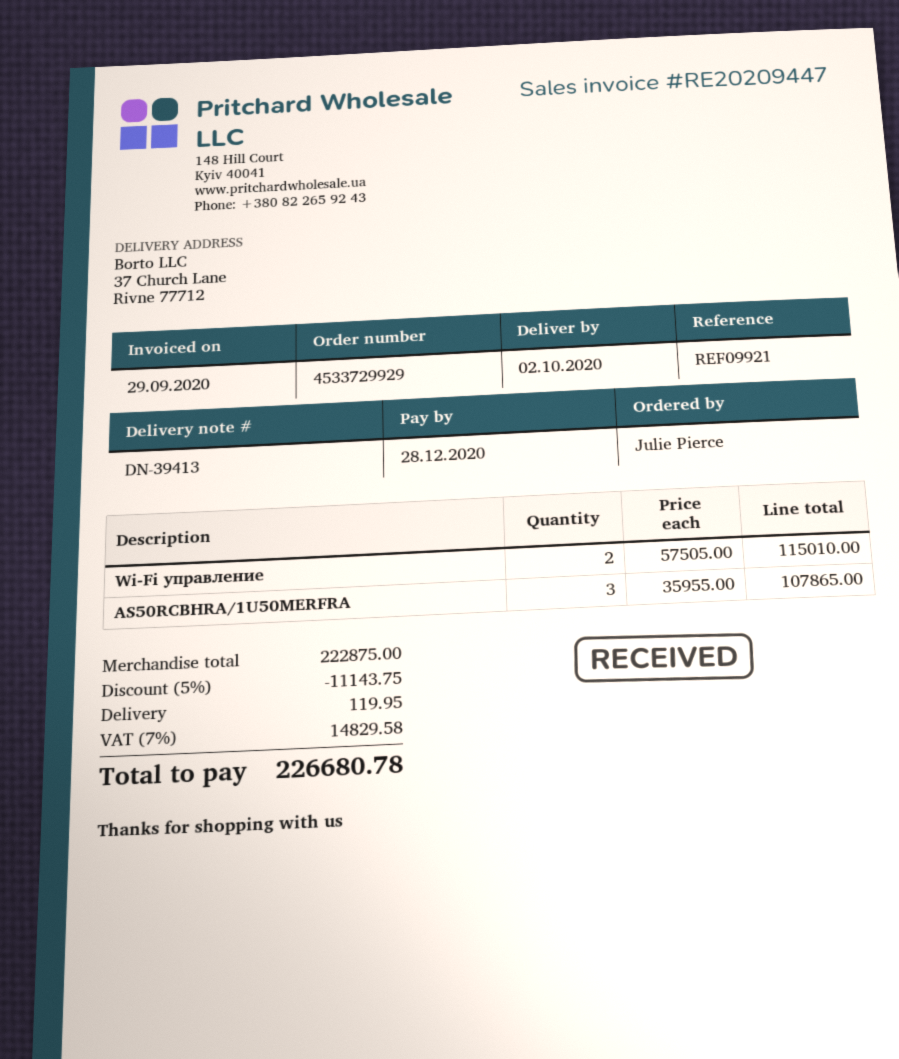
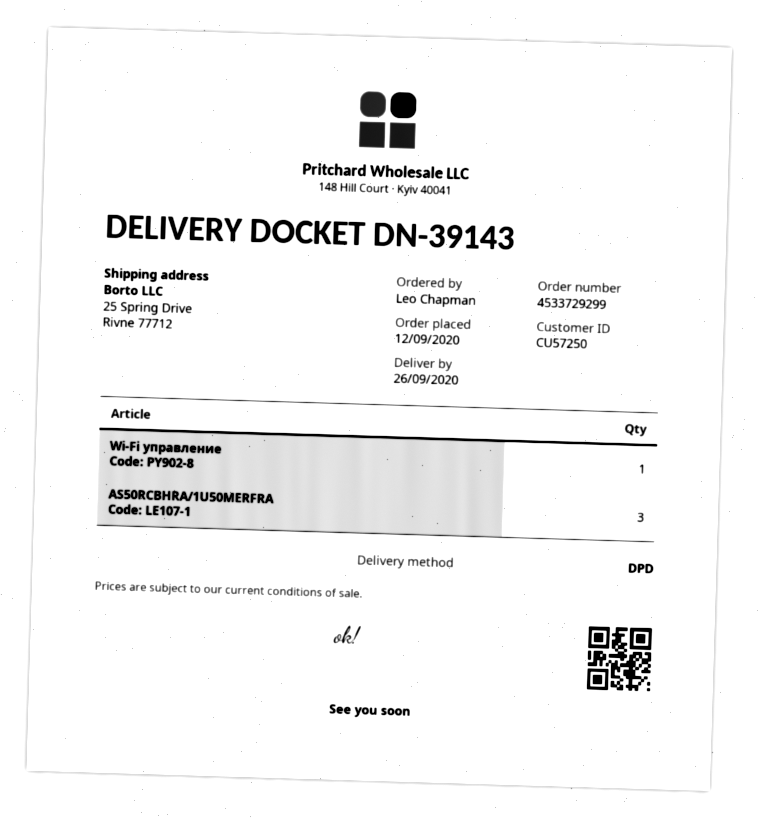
order number: 4533729929 -> 4533729299
delivery note number: DN-39413 -> DN-39143
delivery date: 2020-10-02 -> 2020-09-26
ordered by: Julie Pierce -> Leo Chapman
ship to: 37 Church Lane, Rivne 77712 -> 25 Spring Drive, Rivne 77712
Wi-Fi управление: 2 -> 1

